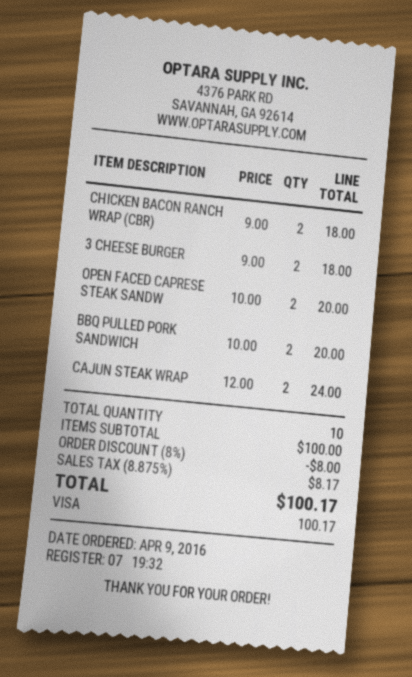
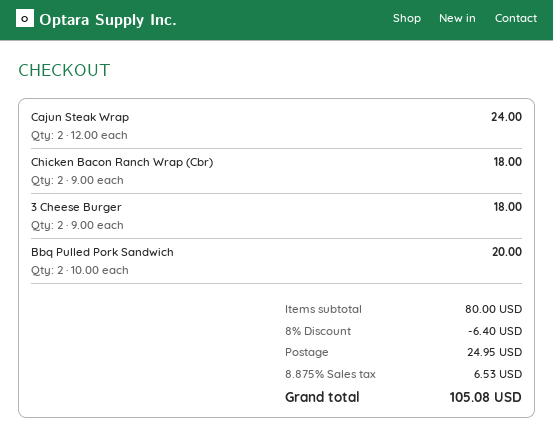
OPEN FACED CAPRESE STEAK SANDW: 2 x 10.00 = 20.00 -> none
subtotal: 100.00 -> 80.00
discount: 8% = 8.00 -> 8% = 6.40
shipping: none -> 24.95
tax: 8.875% = 8.17 -> 8.875% = 6.53
total: 100.17 -> 105.08

